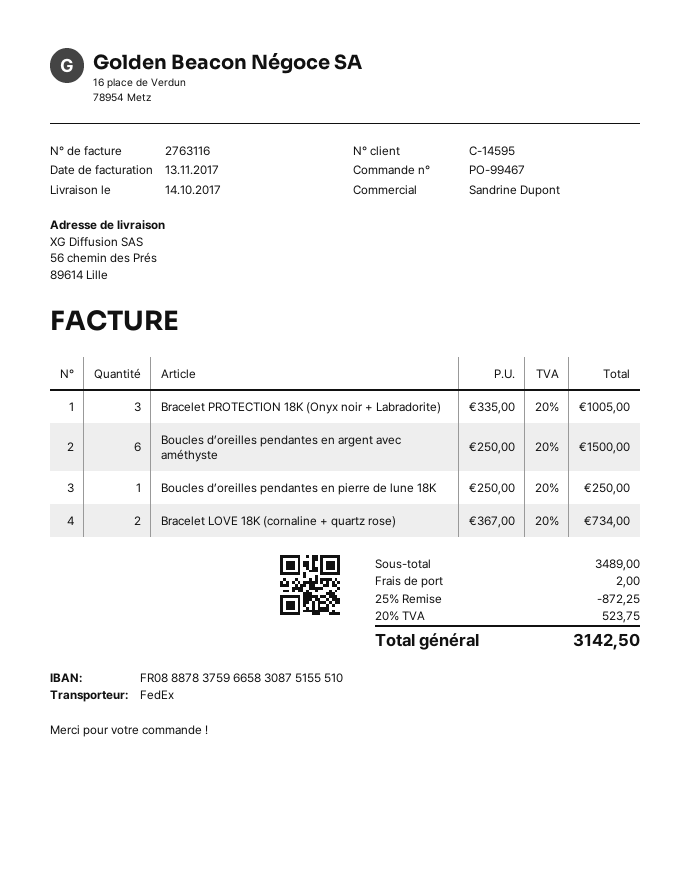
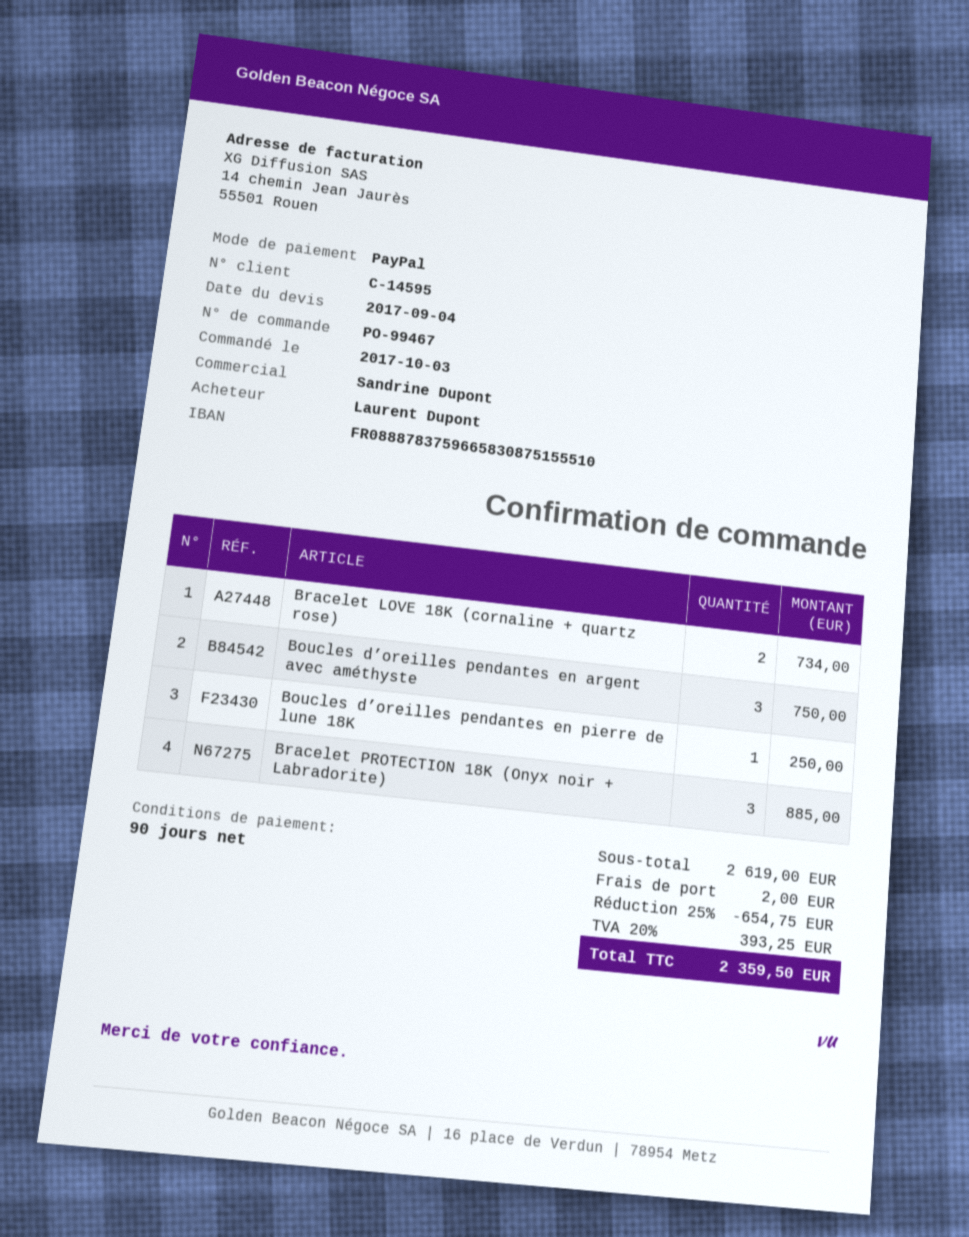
Bracelet PROTECTION 18K (Onyx noir + Labradorite): 3 for 1005.00 -> 3 for 885.00
Boucles d’oreilles pendantes en argent avec améthyste: 6 for 1500.00 -> 3 for 750.00
subtotal: 3489.00 -> 2619.00
discount: 25% = 872.25 -> 25% = 654.75
tax: 20% = 523.75 -> 20% = 393.25
total: 3142.50 -> 2359.50

